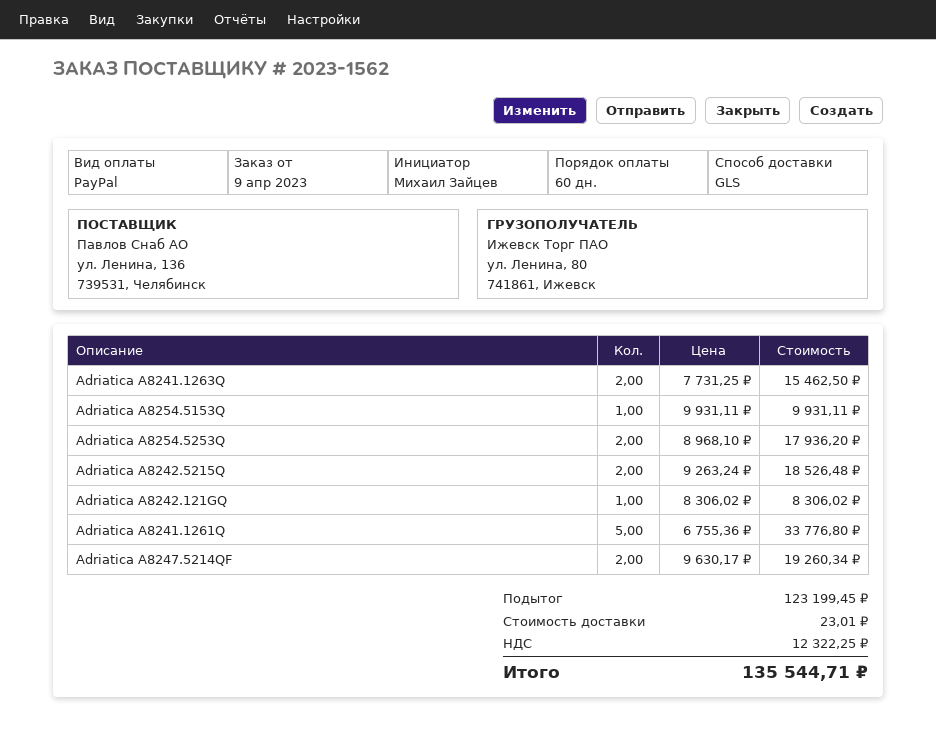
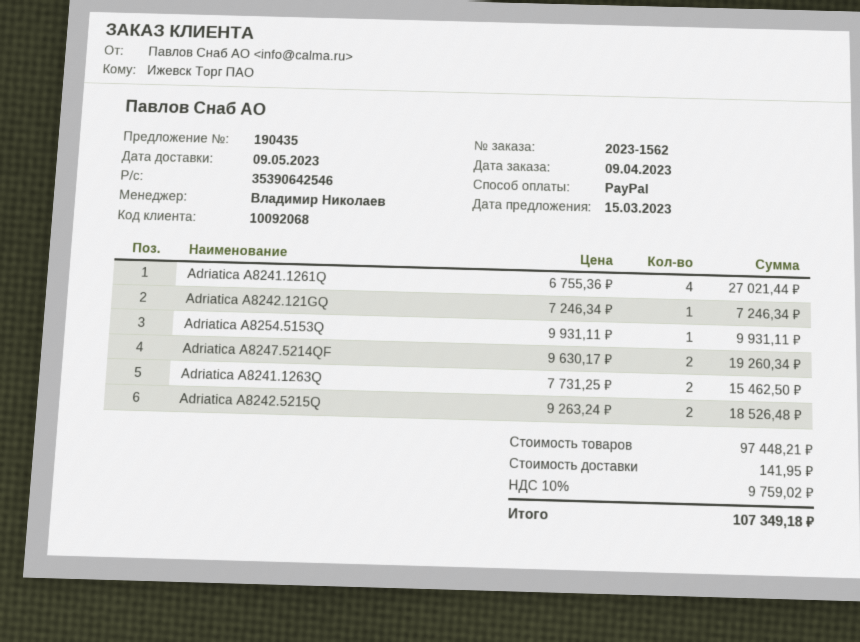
Adriatica A8254.5253Q: 2 x 8968.10 = 17936.20 -> none
Adriatica A8242.121GQ: 1 x 8306.02 = 8306.02 -> 1 x 7246.34 = 7246.34
Adriatica A8241.1261Q: 5 x 6755.36 = 33776.80 -> 4 x 6755.36 = 27021.44
subtotal: 123199.45 -> 97448.21
shipping: 23.01 -> 141.95
tax: 12322.25 -> 9759.02
total: 135544.71 -> 107349.18

